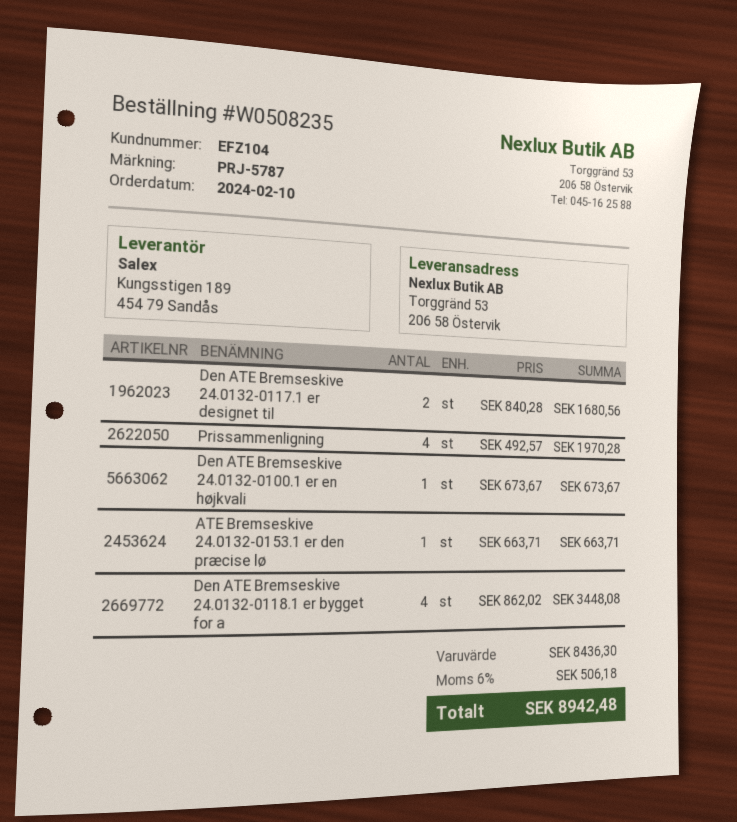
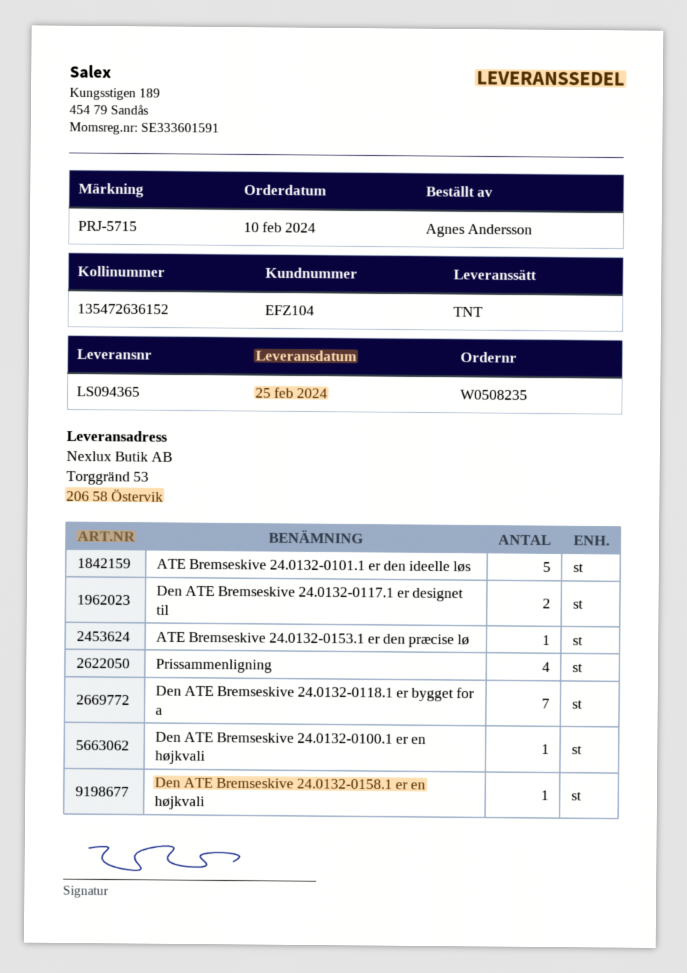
reference: PRJ-5787 -> PRJ-5715
Den ATE Bremseskive 24.0132-0118.1 er bygget for a: 4 -> 7
ATE Bremseskive 24.0132-0101.1 er den ideelle løs: none -> 5
Den ATE Bremseskive 24.0132-0158.1 er en højkvali: none -> 1

